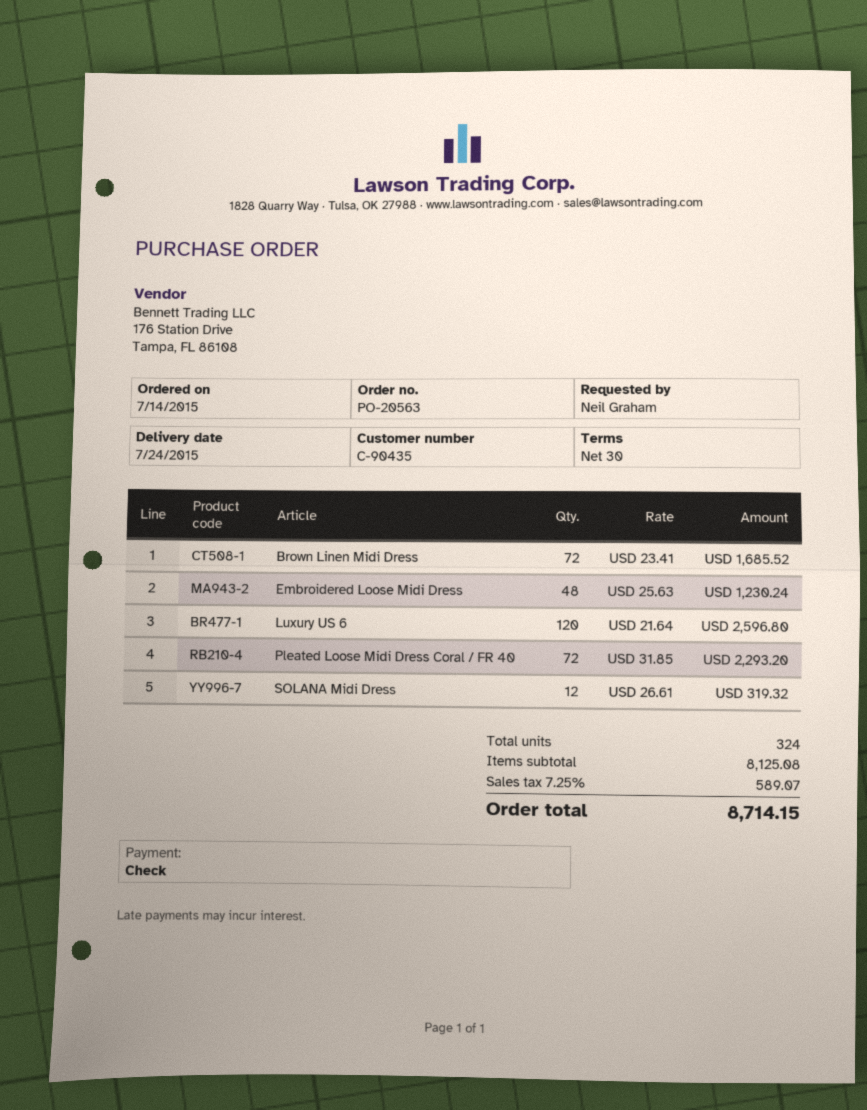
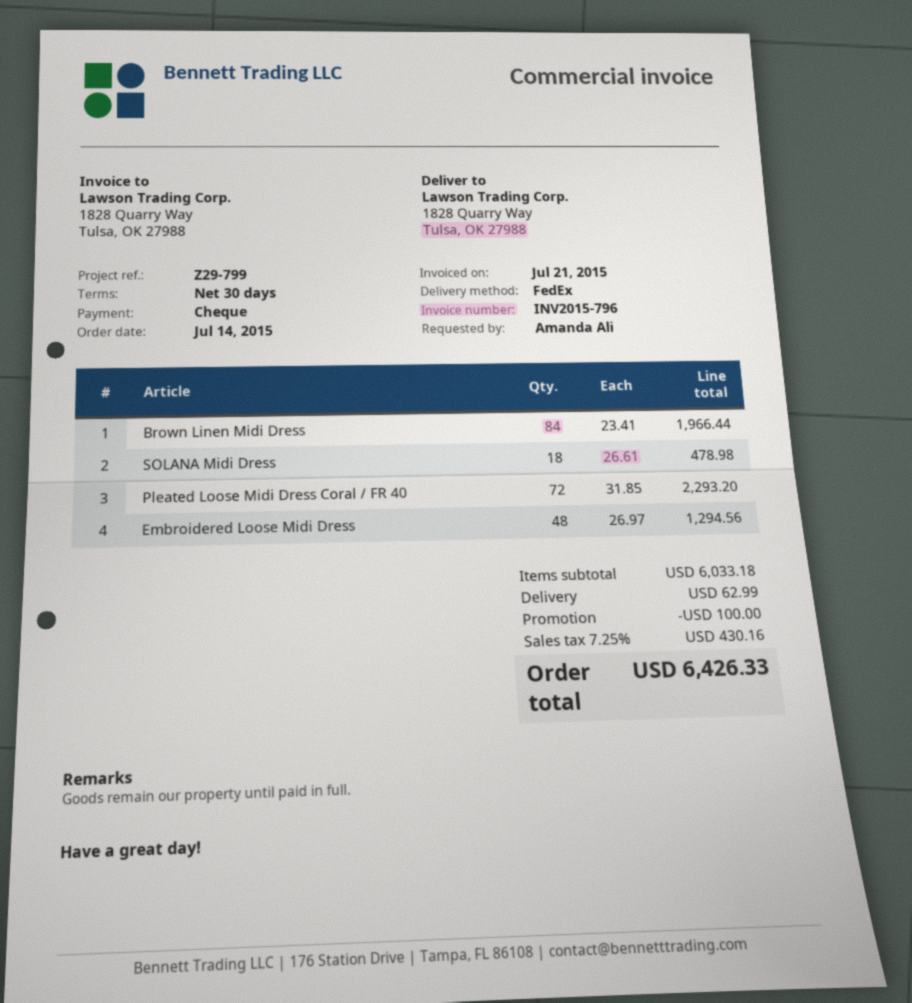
ordered by: Neil Graham -> Amanda Ali
Brown Linen Midi Dress: 72 x 23.41 = 1685.52 -> 84 x 23.41 = 1966.44
Embroidered Loose Midi Dress: 48 x 25.63 = 1230.24 -> 48 x 26.97 = 1294.56
Luxury US 6: 120 x 21.64 = 2596.80 -> none
SOLANA Midi Dress: 12 x 26.61 = 319.32 -> 18 x 26.61 = 478.98
subtotal: 8125.08 -> 6033.18
discount: none -> 100.00
shipping: none -> 62.99
tax: 7.25% = 589.07 -> 7.25% = 430.16
total: 8714.15 -> 6426.33

